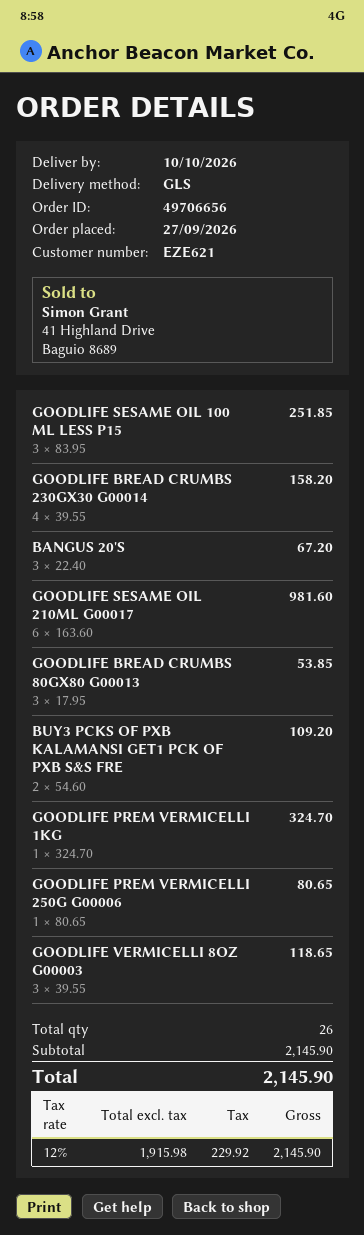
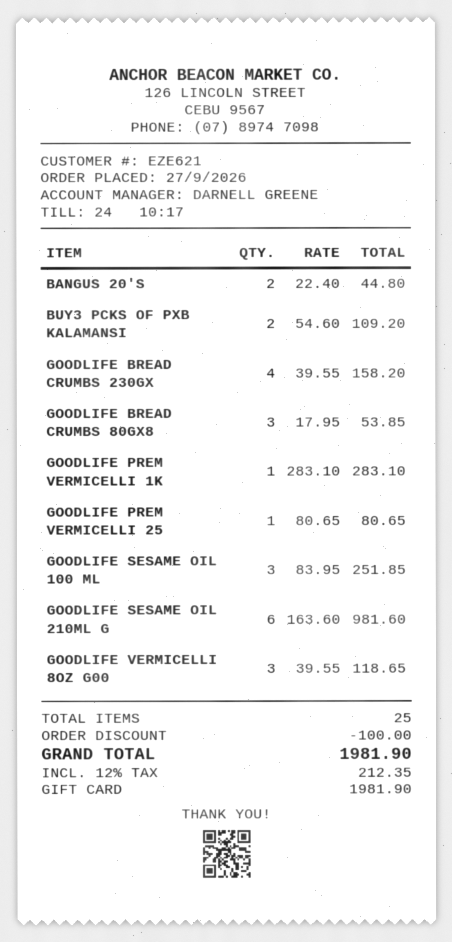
BANGUS 20'S: 3 x 22.40 = 67.20 -> 2 x 22.40 = 44.80
GOODLIFE PREM VERMICELLI 1KG: 1 x 324.70 = 324.70 -> 1 x 283.10 = 283.10
total quantity: 26 -> 25
discount: none -> 100.00
tax: 12% = 229.92 -> 12% = 212.35
total: 2145.90 -> 1981.90

